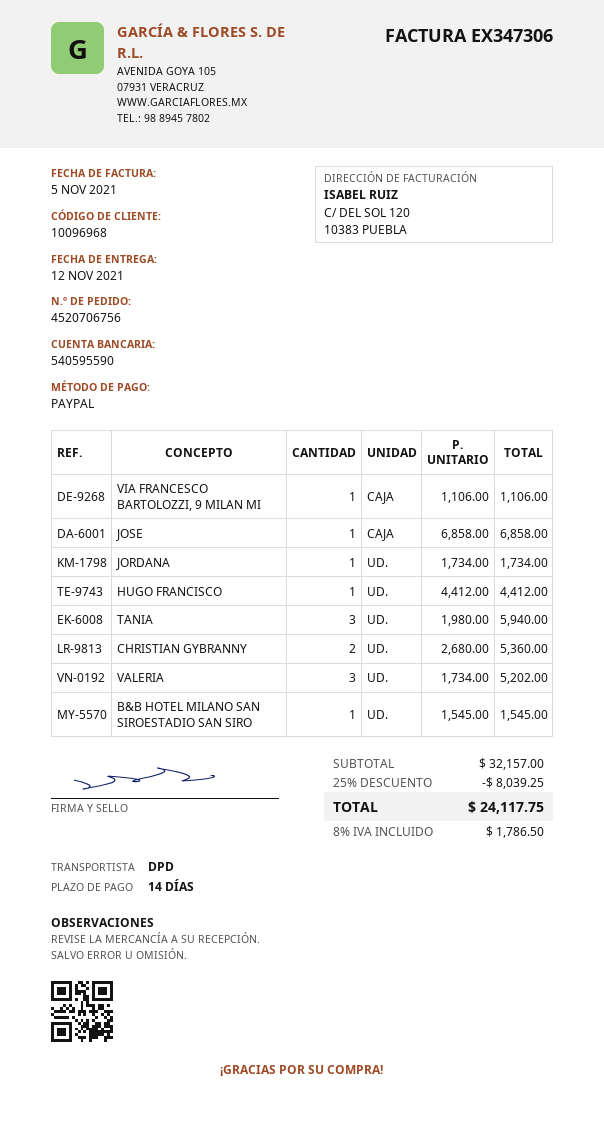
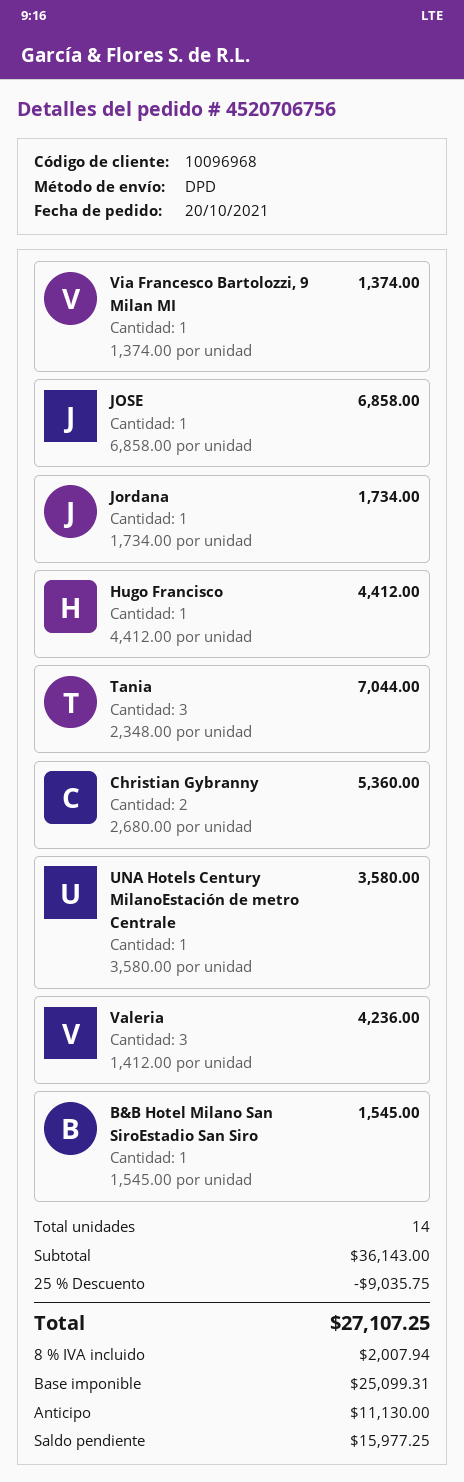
VIA FRANCESCO BARTOLOZZI, 9 MILAN MI: 1 x 1106.00 = 1106.00 -> 1 x 1374.00 = 1374.00
TANIA: 3 x 1980.00 = 5940.00 -> 3 x 2348.00 = 7044.00
VALERIA: 3 x 1734.00 = 5202.00 -> 3 x 1412.00 = 4236.00
UNA Hotels Century MilanoEstación de metro Centrale: none -> 1 x 3580.00 = 3580.00
subtotal: 32157.00 -> 36143.00
discount: 25% = 8039.25 -> 25% = 9035.75
tax: 8% = 1786.50 -> 8% = 2007.94
total: 24117.75 -> 27107.25

